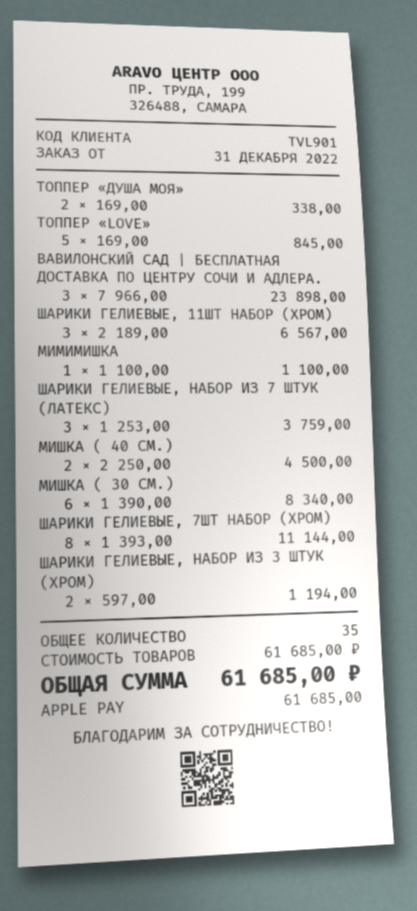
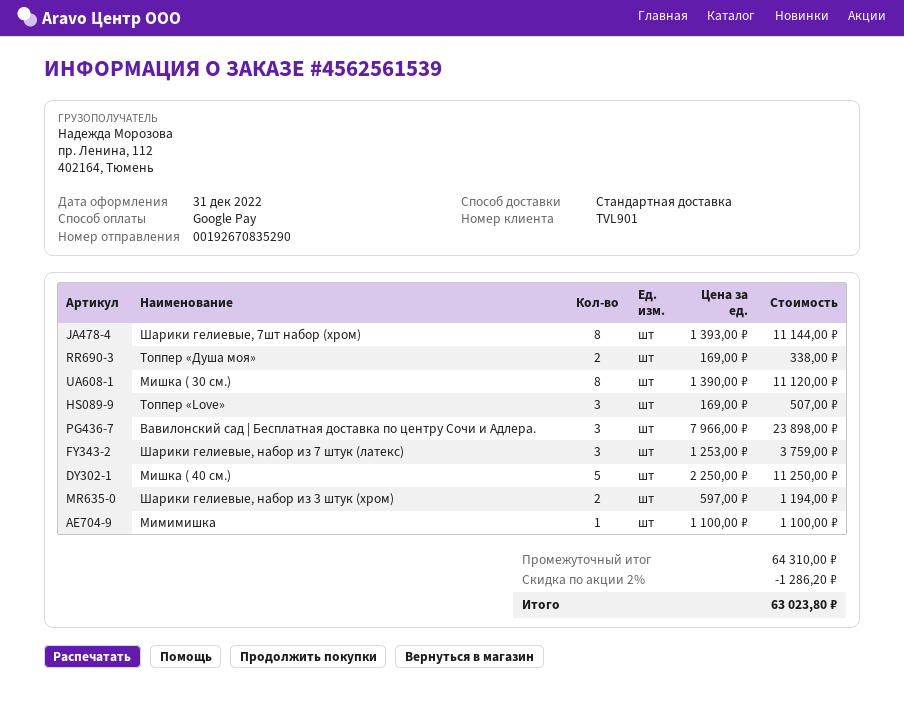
payment method: Apple Pay -> Google Pay
ТОППЕР «LOVE»: 5 x 169.00 = 845.00 -> 3 x 169.00 = 507.00
ШАРИКИ ГЕЛИЕВЫЕ, 11ШТ НАБОР (ХРОМ): 3 x 2189.00 = 6567.00 -> none
МИШКА ( 40 СМ.): 2 x 2250.00 = 4500.00 -> 5 x 2250.00 = 11250.00
МИШКА ( 30 СМ.): 6 x 1390.00 = 8340.00 -> 8 x 1390.00 = 11120.00
subtotal: 61685.00 -> 64310.00
discount: none -> 2% = 1286.20
total: 61685.00 -> 63023.80

